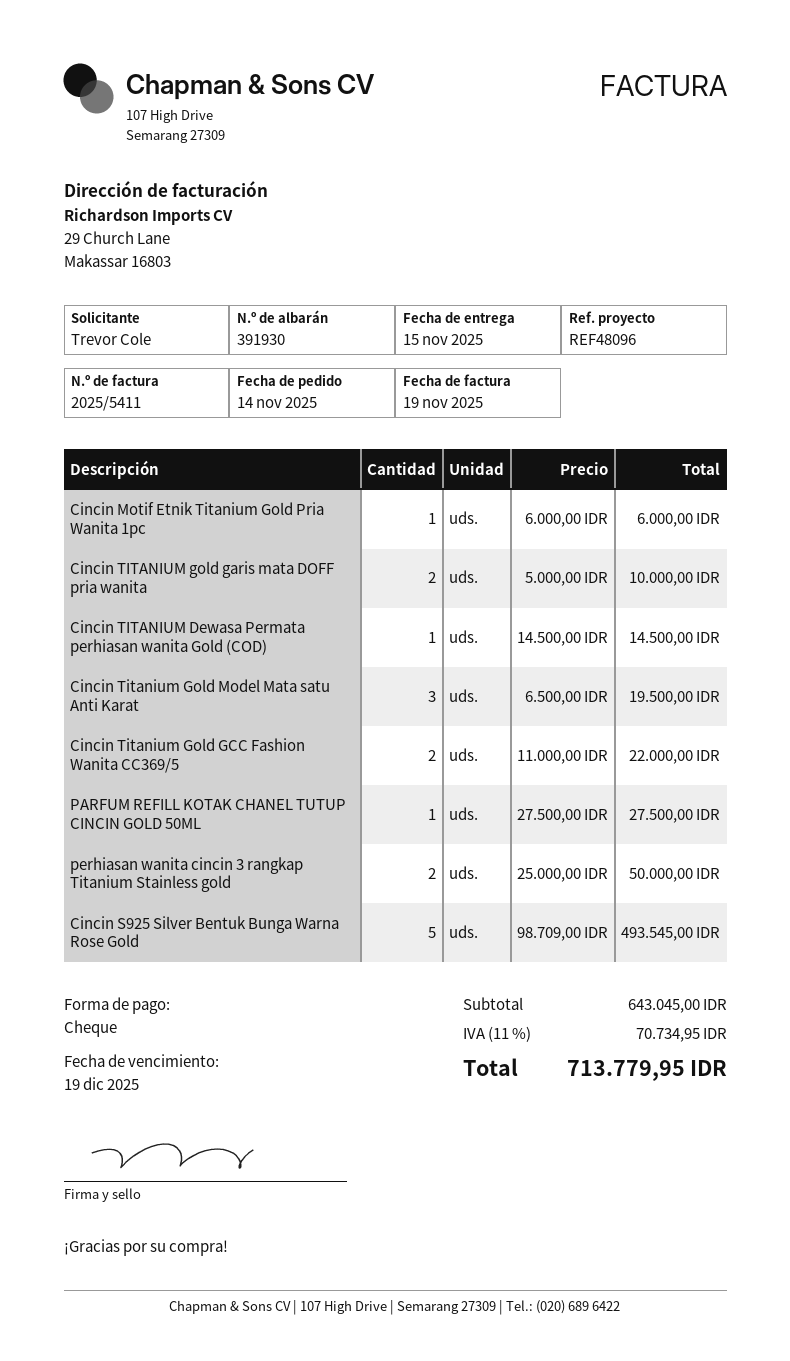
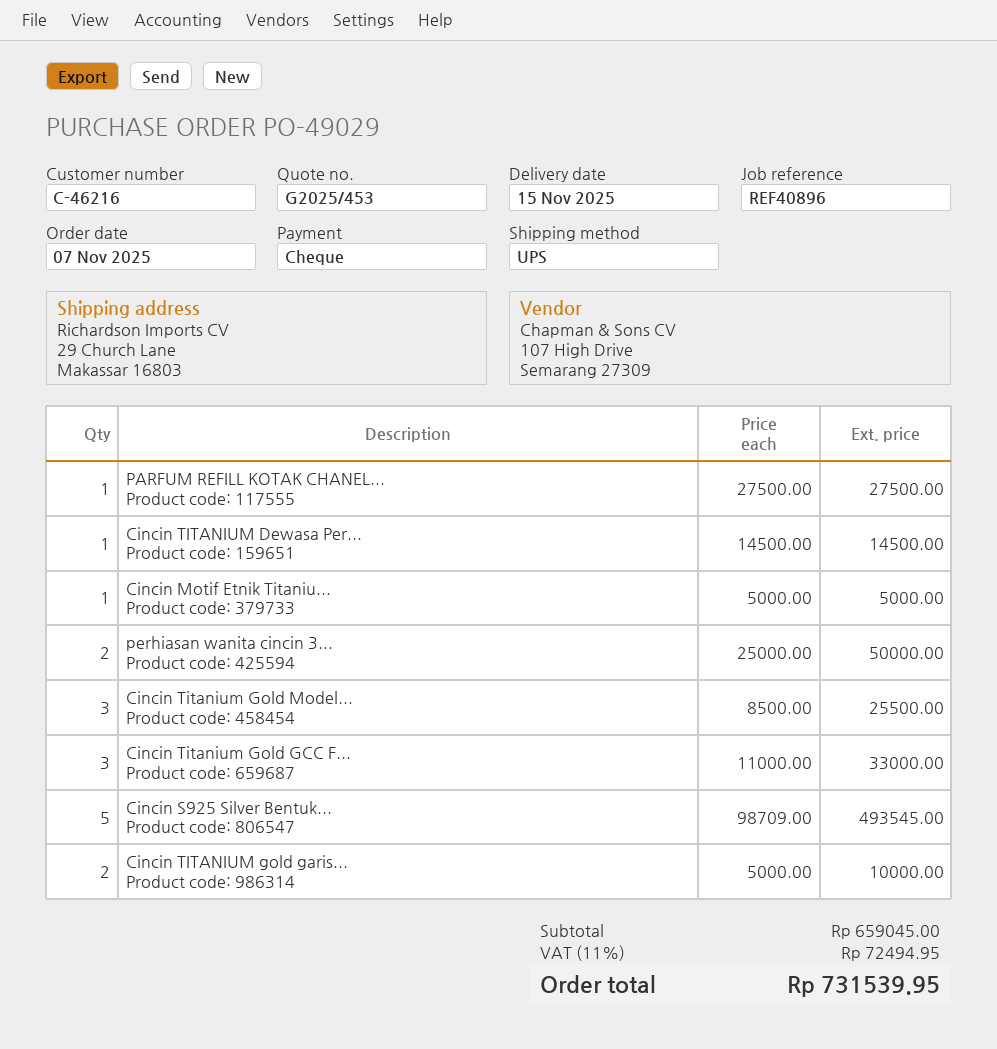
order date: 2025-11-14 -> 2025-11-07
reference: REF48096 -> REF40896
Cincin Motif Etnik Titanium Gold Pria Wanita 1pc: 1 x 6000.00 = 6000.00 -> 1 x 5000.00 = 5000.00
Cincin Titanium Gold Model Mata satu Anti Karat: 3 x 6500.00 = 19500.00 -> 3 x 8500.00 = 25500.00
Cincin Titanium Gold GCC Fashion Wanita CC369/5: 2 x 11000.00 = 22000.00 -> 3 x 11000.00 = 33000.00
subtotal: 643045.00 -> 659045.00
tax: 11% = 70734.95 -> 11% = 72494.95
total: 713779.95 -> 731539.95

